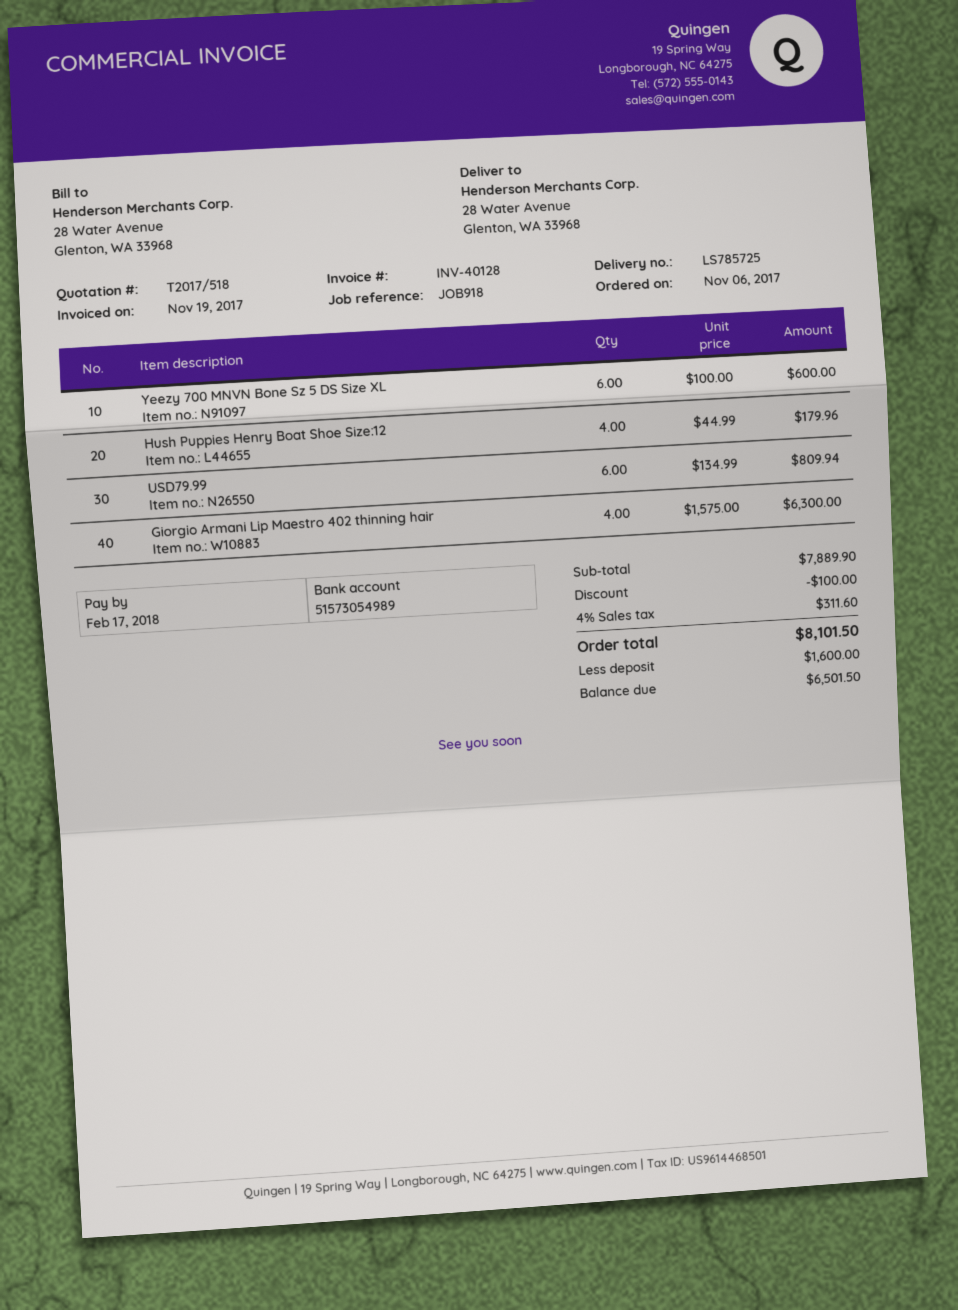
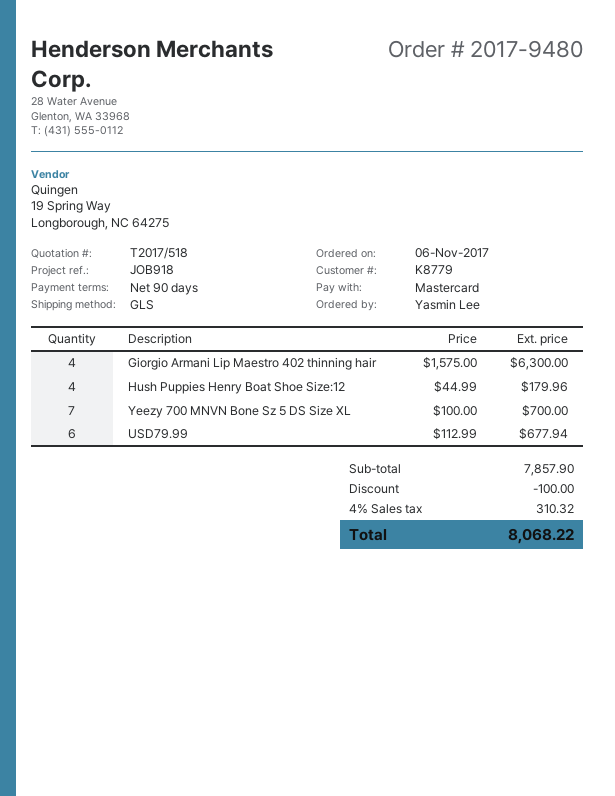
Yeezy 700 MNVN Bone Sz 5 DS Size XL: 6 x 100.00 = 600.00 -> 7 x 100.00 = 700.00
USD79.99: 6 x 134.99 = 809.94 -> 6 x 112.99 = 677.94
subtotal: 7889.90 -> 7857.90
tax: 4% = 311.60 -> 4% = 310.32
total: 8101.50 -> 8068.22

